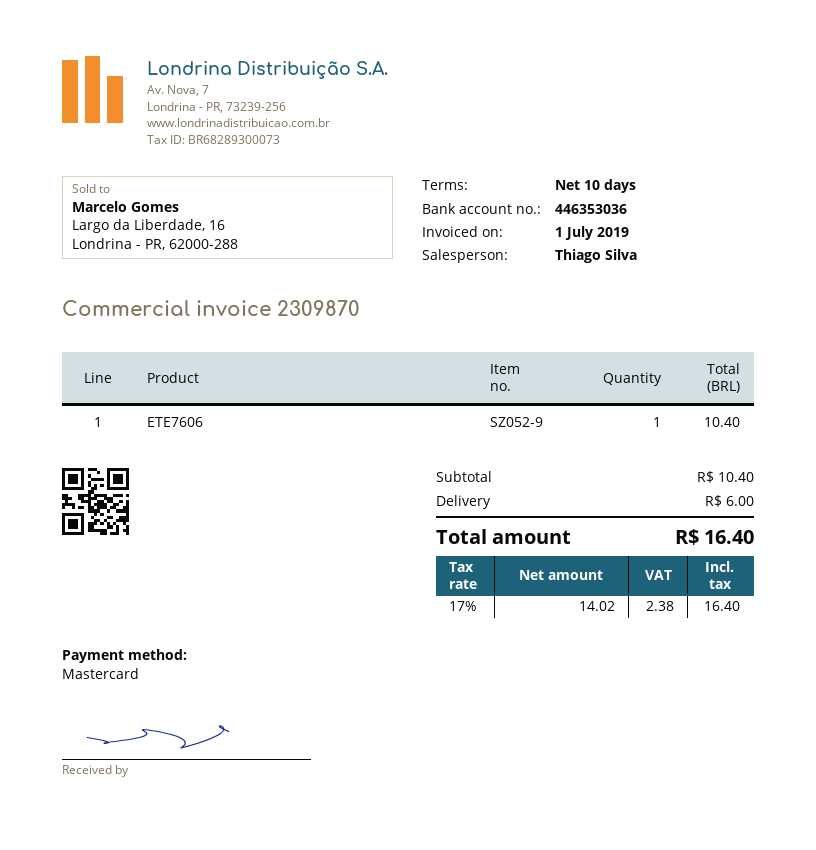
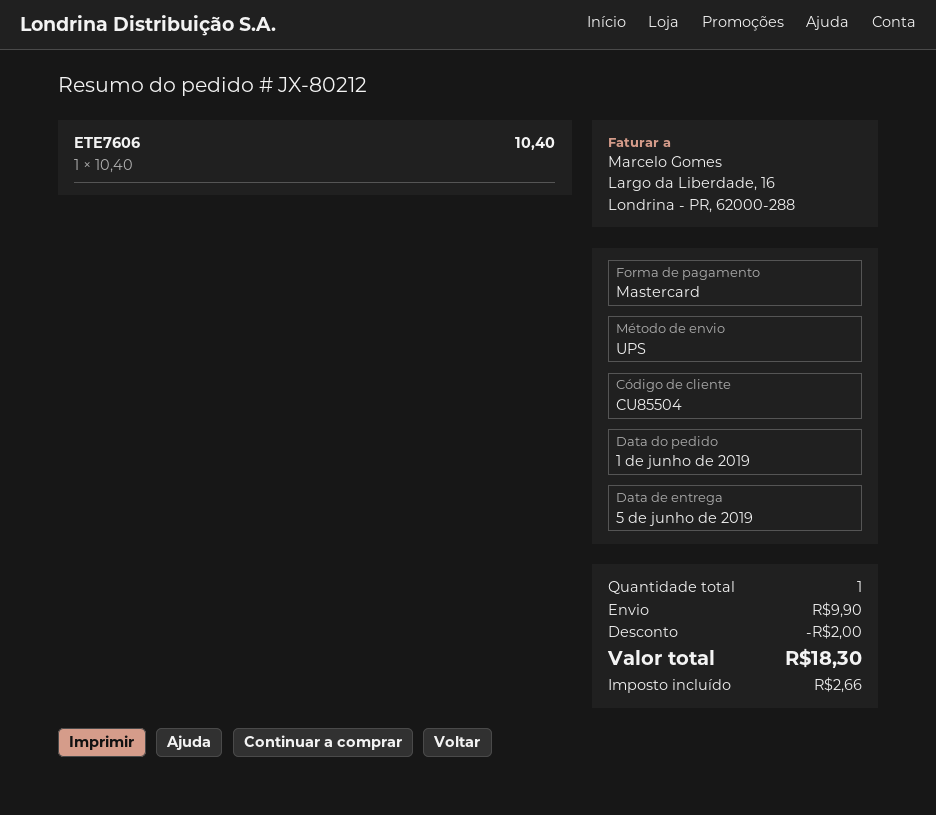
discount: none -> 2.00
shipping: 6.00 -> 9.90
tax: 2.38 -> 2.66
total: 16.40 -> 18.30

